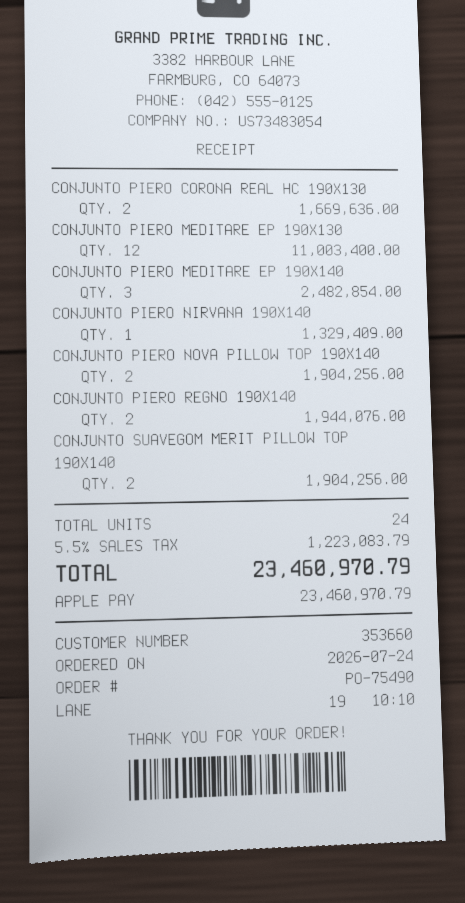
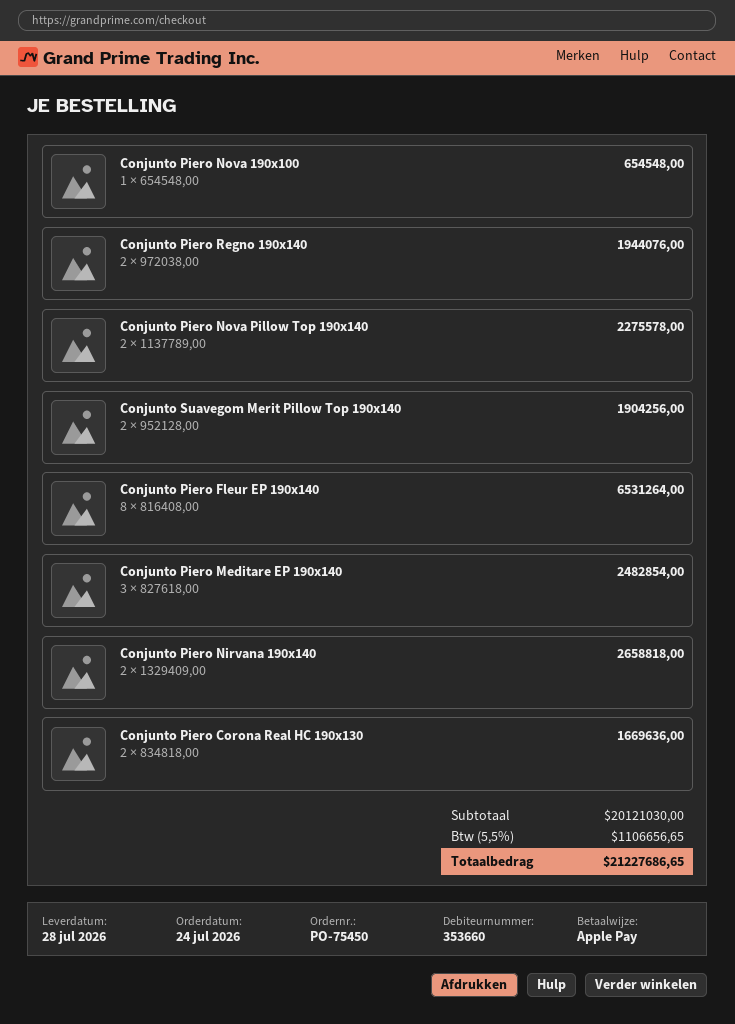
order number: PO-75490 -> PO-75450
CONJUNTO PIERO MEDITARE EP 190X130: 12 for 11003400.00 -> none
CONJUNTO PIERO NIRVANA 190X140: 1 for 1329409.00 -> 2 for 2658818.00
CONJUNTO PIERO NOVA PILLOW TOP 190X140: 2 for 1904256.00 -> 2 for 2275578.00
Conjunto Piero Nova 190x100: none -> 1 for 654548.00
Conjunto Piero Fleur EP 190x140: none -> 8 for 6531264.00
tax: 5.5% = 1223083.79 -> 5.5% = 1106656.65
total: 23460970.79 -> 21227686.65

